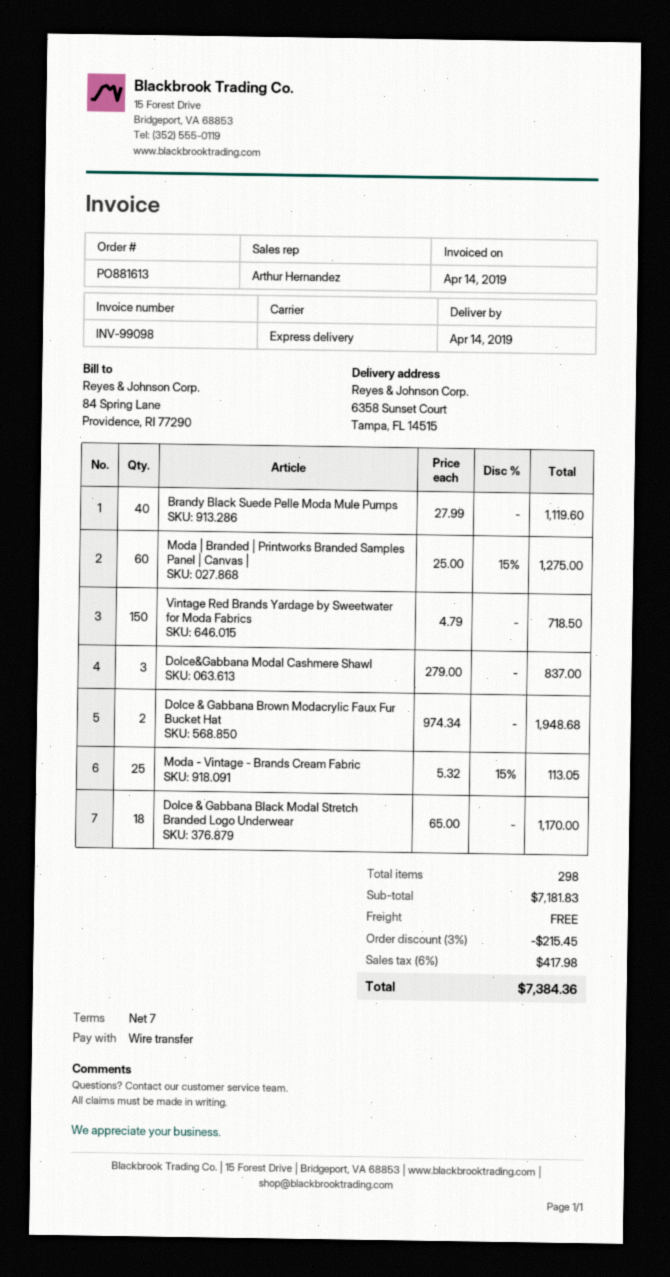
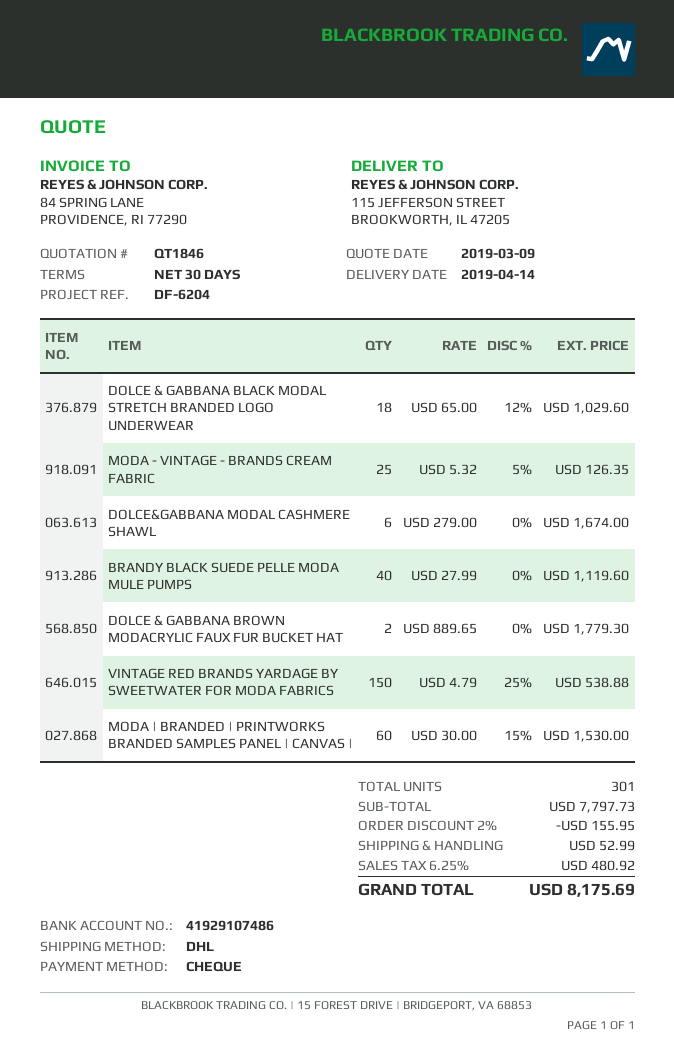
payment terms: 7 days -> 30 days
payment method: bank transfer -> cheque
shipping method: express -> DHL
ship to: 6358 Sunset Court, Tampa, FL 14515 -> 115 JEFFERSON STREET, BROOKWORTH, IL 47205
Moda | Branded | Printworks Branded Samples Panel | Canvas |: 60 x 25.00 - 15% = 1275.00 -> 60 x 30.00 - 15% = 1530.00
Vintage Red Brands Yardage by Sweetwater for Moda Fabrics: 150 x 4.79 = 718.50 -> 150 x 4.79 - 25% = 538.88
Dolce&Gabbana Modal Cashmere Shawl: 3 x 279.00 = 837.00 -> 6 x 279.00 = 1674.00
Dolce & Gabbana Brown Modacrylic Faux Fur Bucket Hat: 2 x 974.34 = 1948.68 -> 2 x 889.65 = 1779.30
Moda - Vintage - Brands Cream Fabric: 25 x 5.32 - 15% = 113.05 -> 25 x 5.32 - 5% = 126.35
Dolce & Gabbana Black Modal Stretch Branded Logo Underwear: 18 x 65.00 = 1170.00 -> 18 x 65.00 - 12% = 1029.60
total quantity: 298 -> 301
subtotal: 7181.83 -> 7797.73
discount: 3% = 215.45 -> 2% = 155.95
shipping: 0.00 -> 52.99
tax: 6% = 417.98 -> 6.25% = 480.92
total: 7384.36 -> 8175.69

